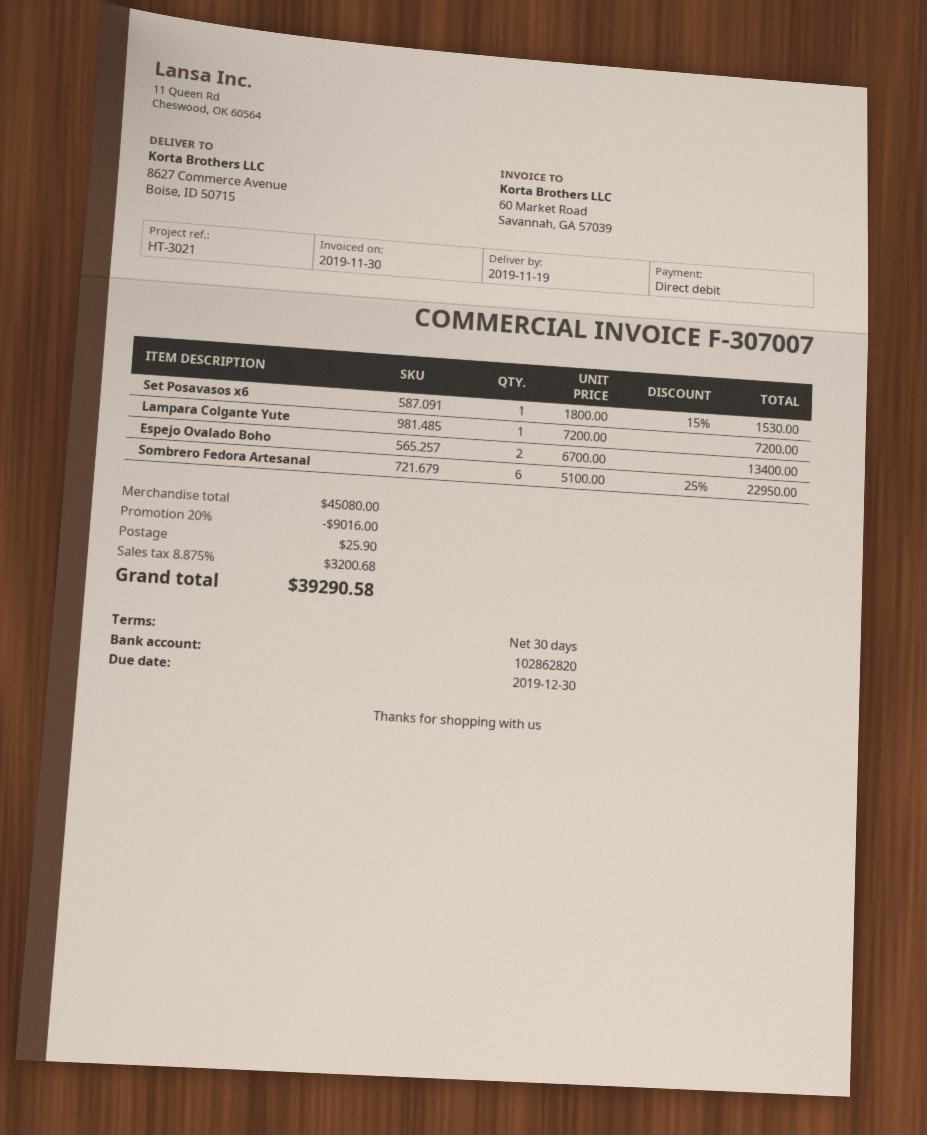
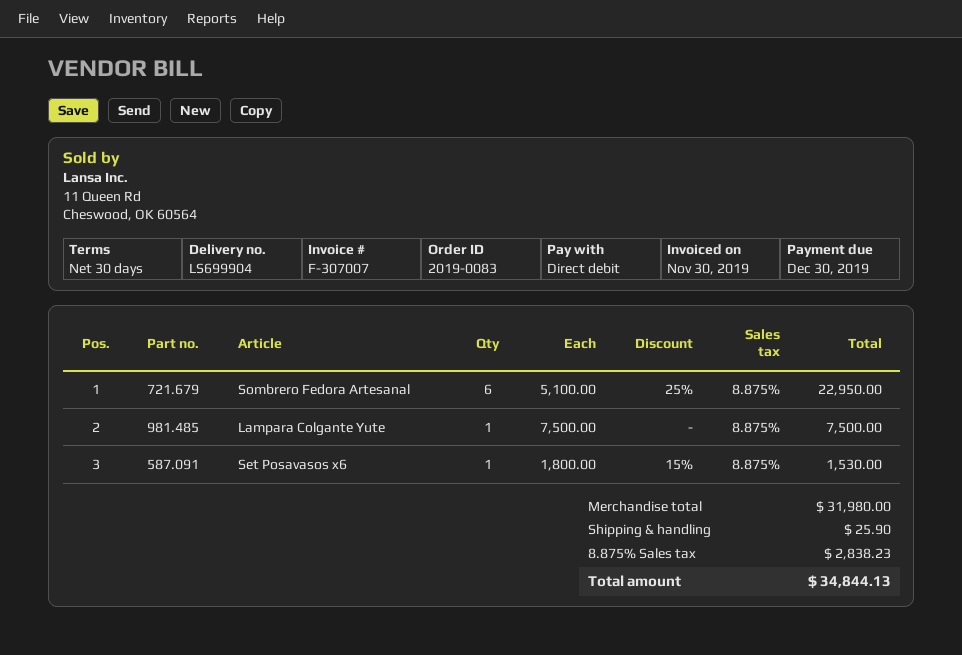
Lampara Colgante Yute: 1 x 7200.00 = 7200.00 -> 1 x 7500.00 = 7500.00
Espejo Ovalado Boho: 2 x 6700.00 = 13400.00 -> none
subtotal: 45080.00 -> 31980.00
discount: 20% = 9016.00 -> none
tax: 8.875% = 3200.68 -> 8.875% = 2838.23
total: 39290.58 -> 34844.13

